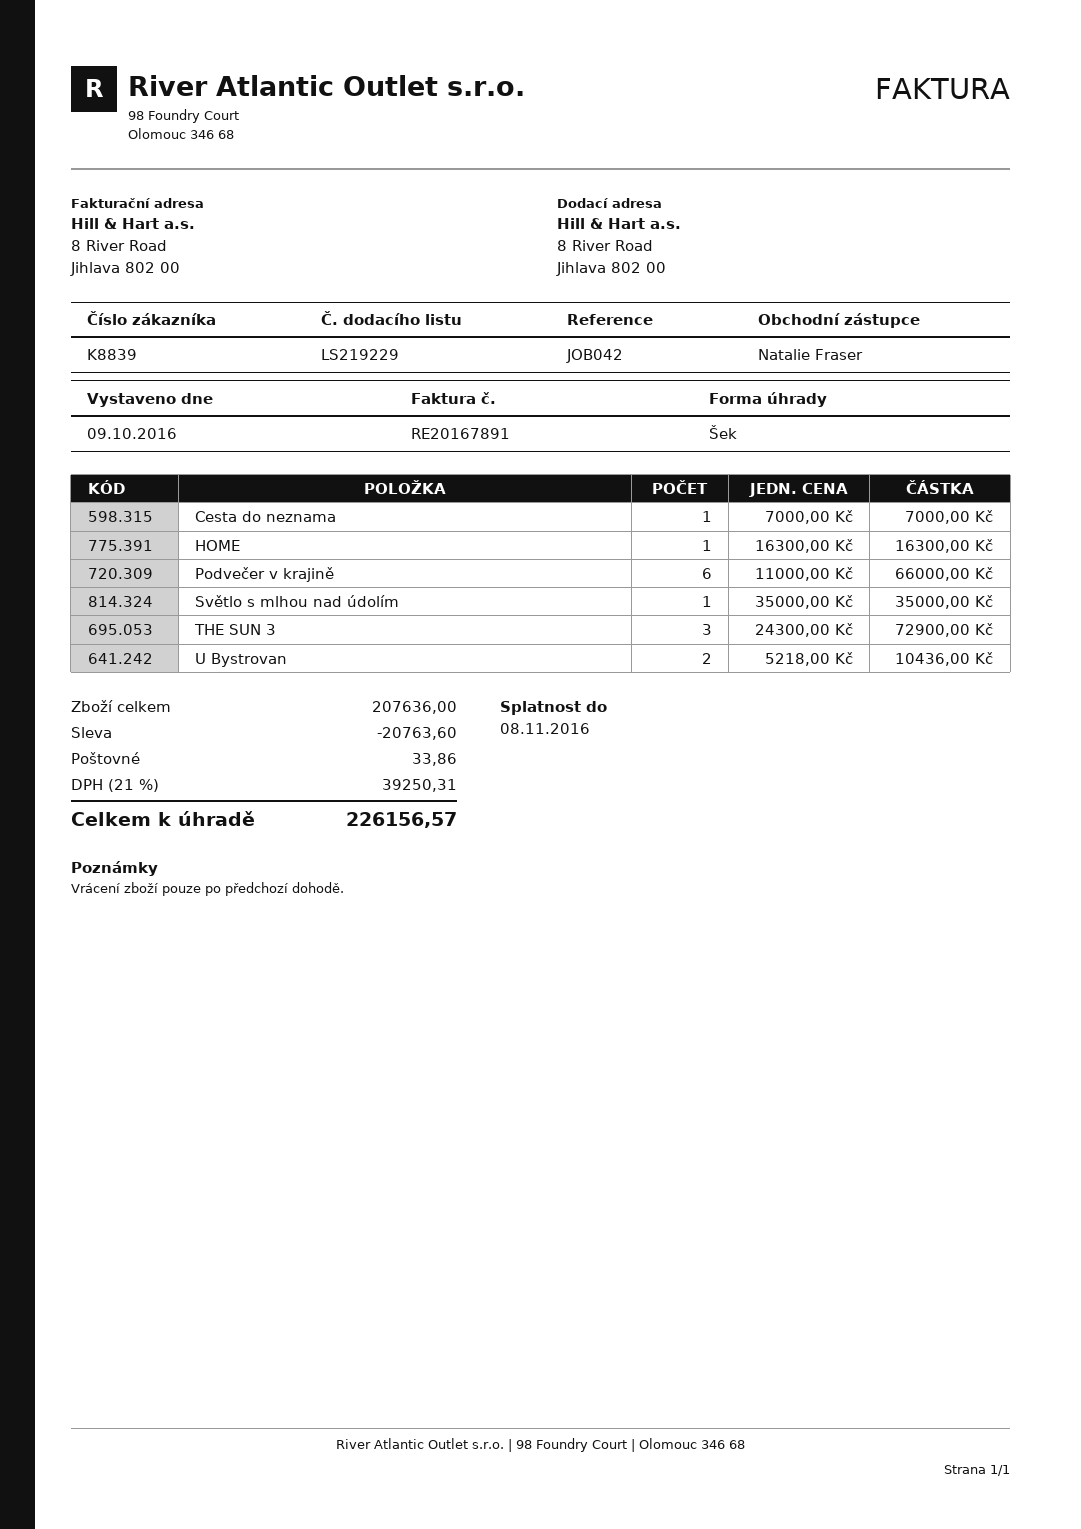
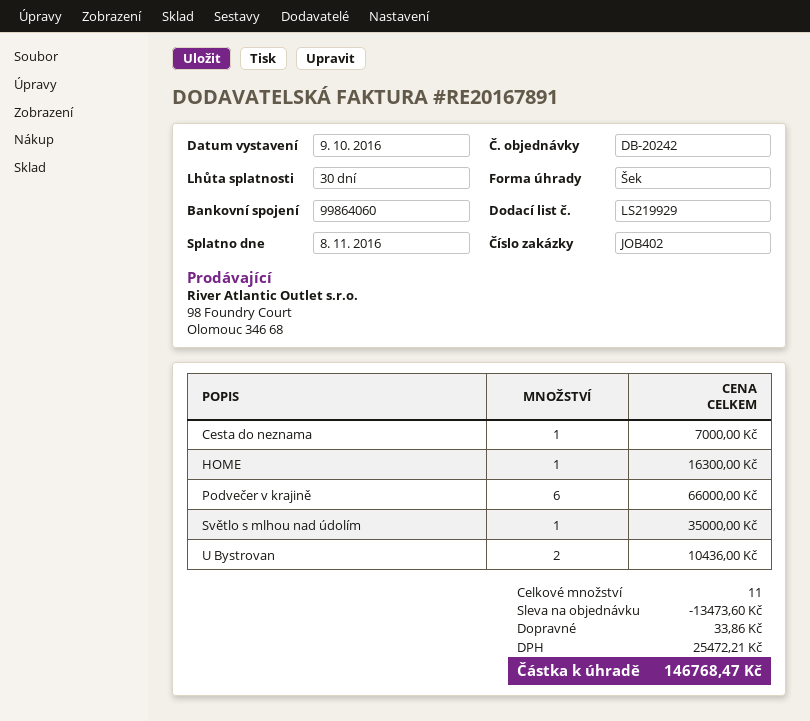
delivery note number: LS219229 -> LS219929
reference: JOB042 -> JOB402
THE SUN 3: 3 for 72900.00 -> none
discount: 20763.60 -> 13473.60
tax: 39250.31 -> 25472.21
total: 226156.57 -> 146768.47

